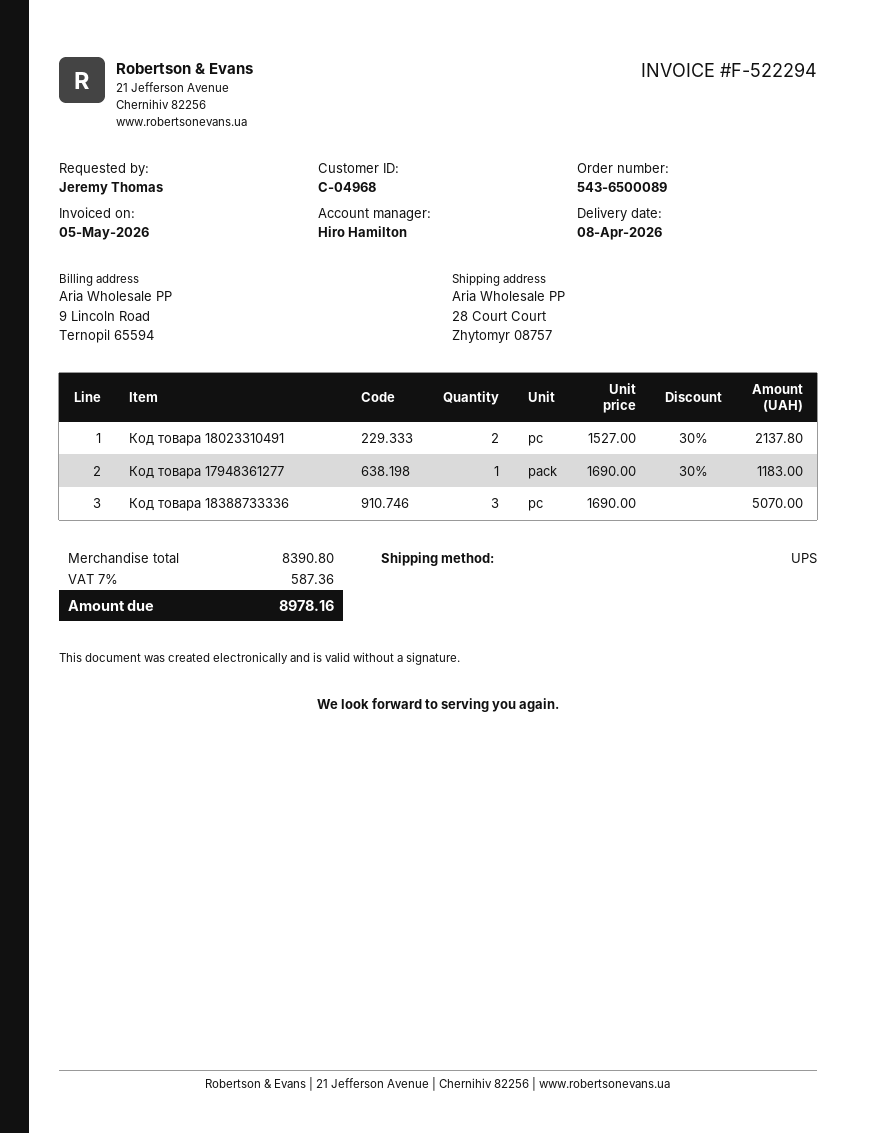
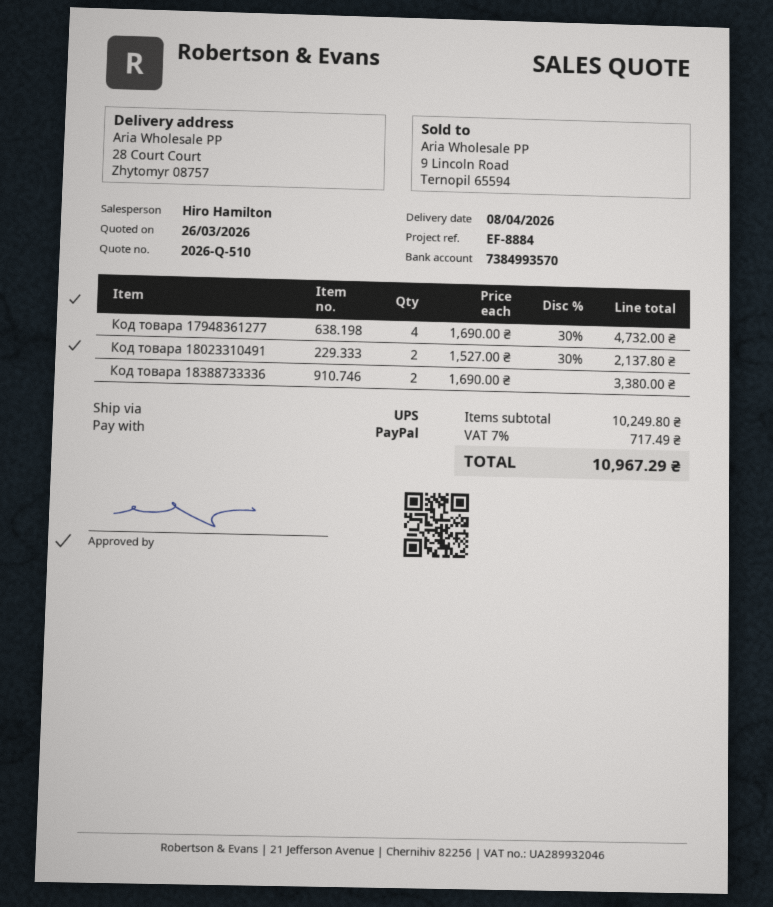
Код товара 17948361277: 1 x 1690.00 - 30% = 1183.00 -> 4 x 1690.00 - 30% = 4732.00
Код товара 18388733336: 3 x 1690.00 = 5070.00 -> 2 x 1690.00 = 3380.00
subtotal: 8390.80 -> 10249.80
tax: 7% = 587.36 -> 7% = 717.49
total: 8978.16 -> 10967.29

